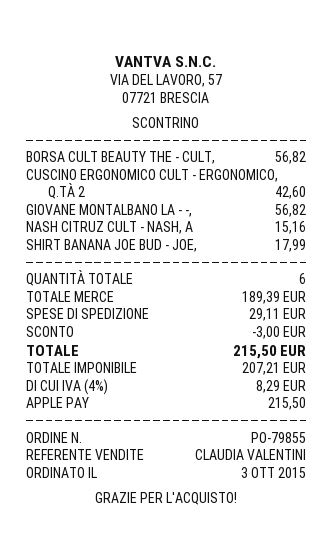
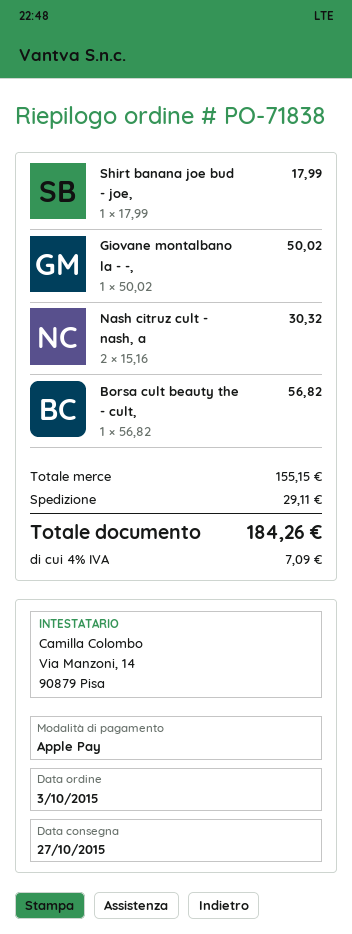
order number: PO-79855 -> PO-71838
CUSCINO ERGONOMICO CULT - ERGONOMICO,: 2 for 42.60 -> none
GIOVANE MONTALBANO LA - -,: 1 for 56.82 -> 1 for 50.02
NASH CITRUZ CULT - NASH, A: 1 for 15.16 -> 2 for 30.32
subtotal: 189.39 -> 155.15
discount: 3.00 -> none
tax: 4% = 8.29 -> 4% = 7.09
total: 215.50 -> 184.26

